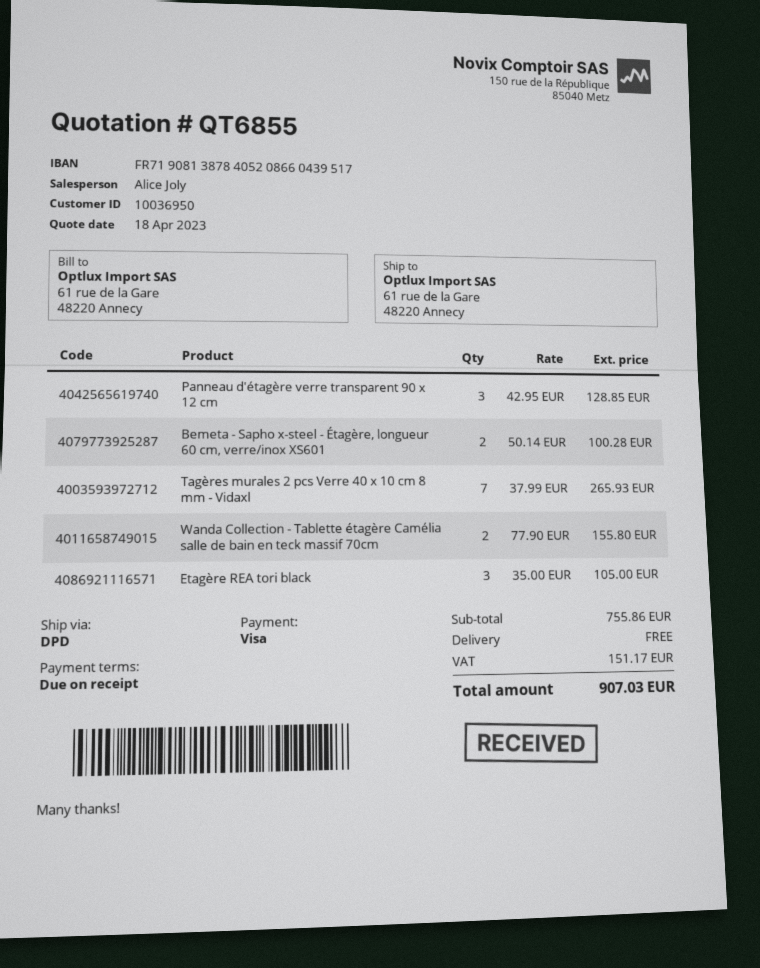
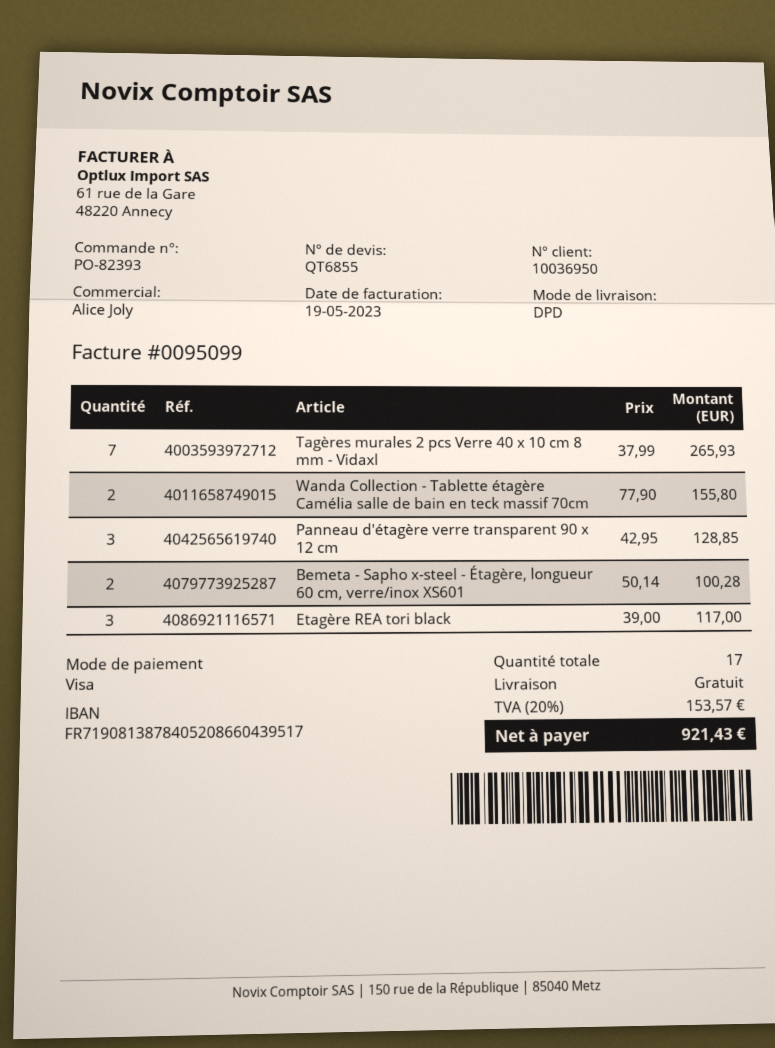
Etagère REA tori black: 3 x 35.00 = 105.00 -> 3 x 39.00 = 117.00
tax: 151.17 -> 153.57
total: 907.03 -> 921.43

